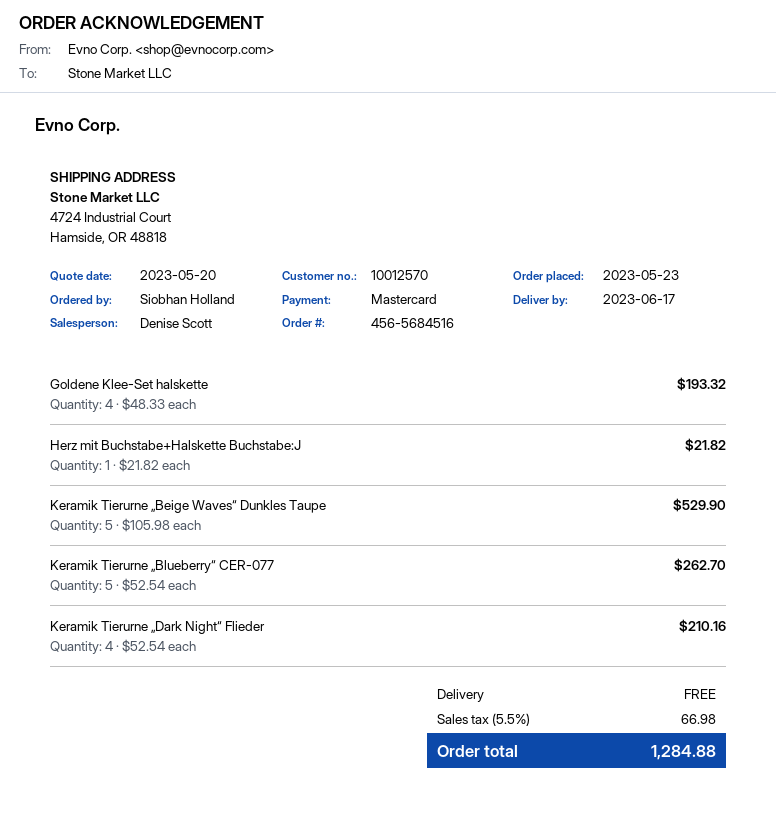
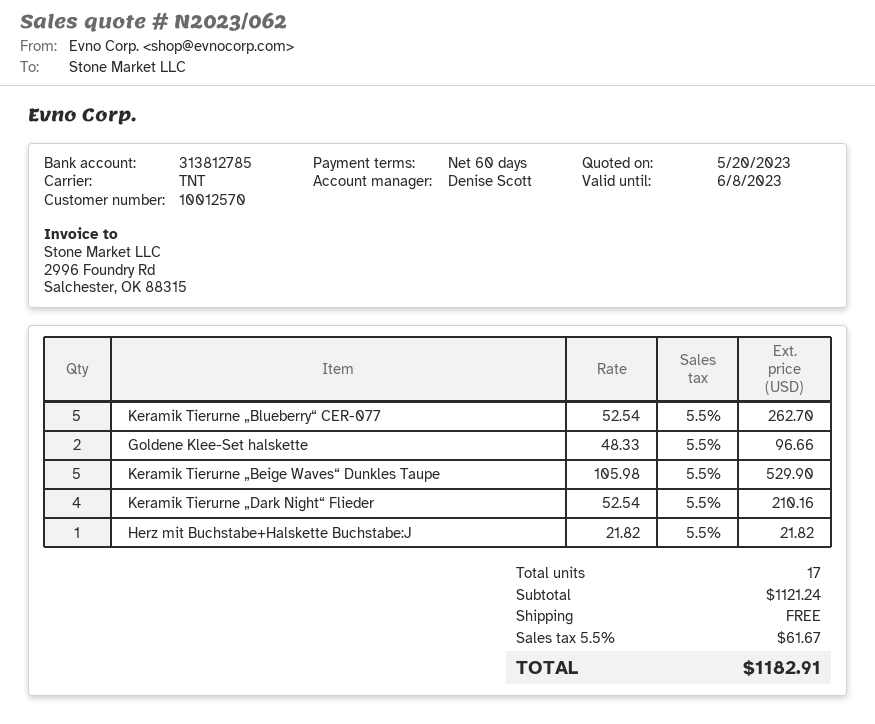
Goldene Klee-Set halskette: 4 x 48.33 = 193.32 -> 2 x 48.33 = 96.66
tax: 5.5% = 66.98 -> 5.5% = 61.67
total: 1284.88 -> 1182.91

